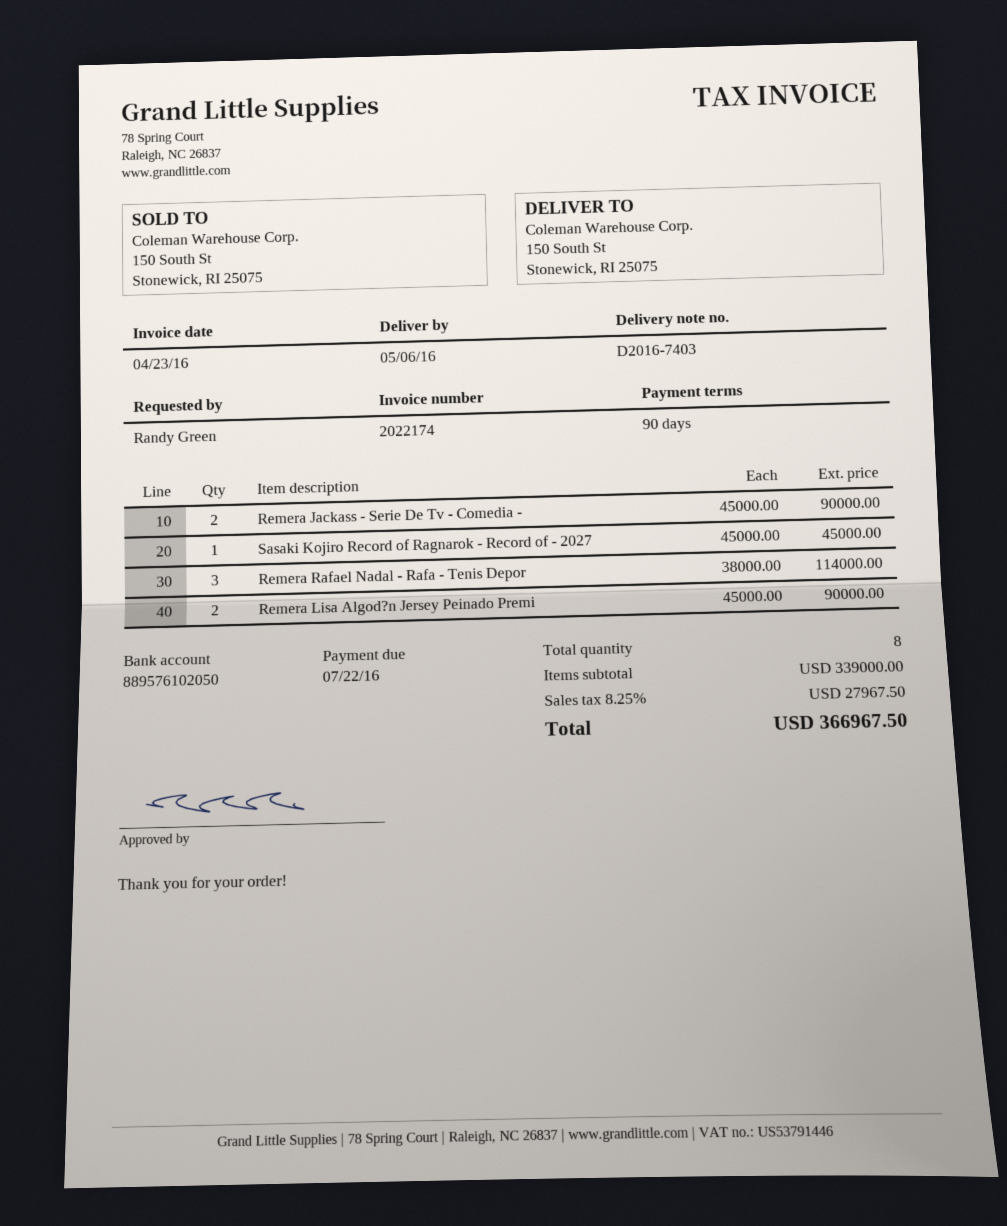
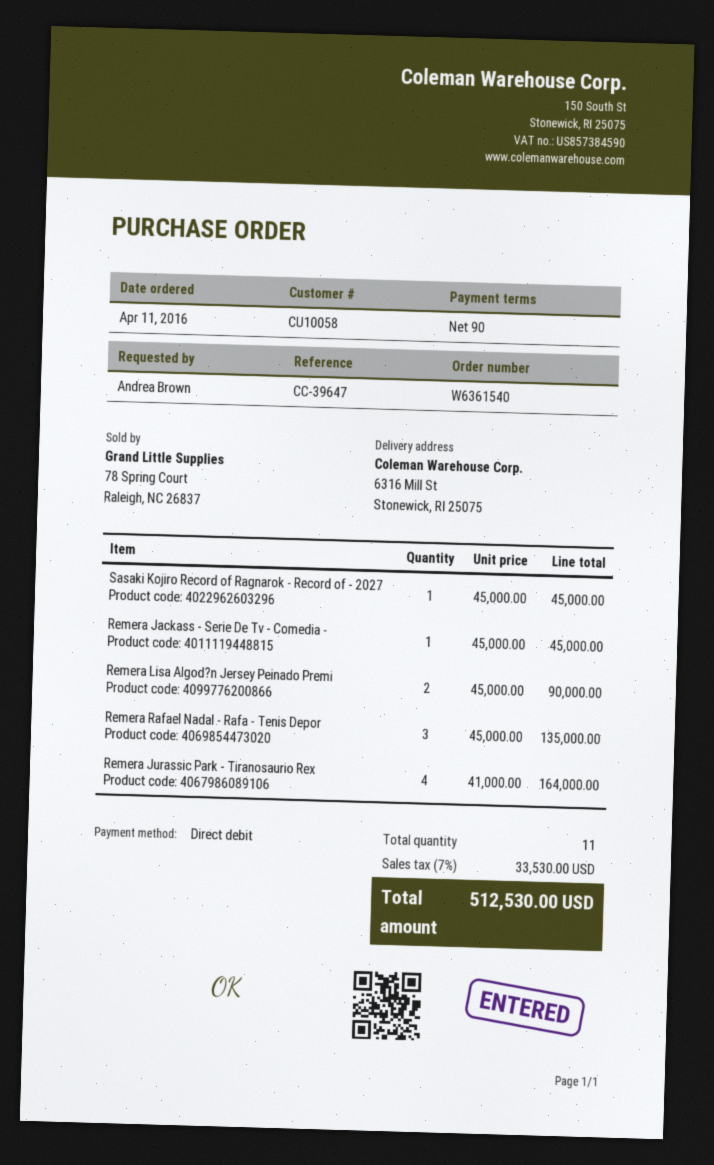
ordered by: Randy Green -> Andrea Brown
ship to: 150 South St, Stonewick, RI 25075 -> 6316 Mill St, Stonewick, RI 25075
Remera Jackass - Serie De Tv - Comedia -: 2 x 45000.00 = 90000.00 -> 1 x 45000.00 = 45000.00
Remera Rafael Nadal - Rafa - Tenis Depor: 3 x 38000.00 = 114000.00 -> 3 x 45000.00 = 135000.00
Remera Jurassic Park - Tiranosaurio Rex: none -> 4 x 41000.00 = 164000.00
total quantity: 8 -> 11
tax: 8.25% = 27967.50 -> 7% = 33530.00
total: 366967.50 -> 512530.00

